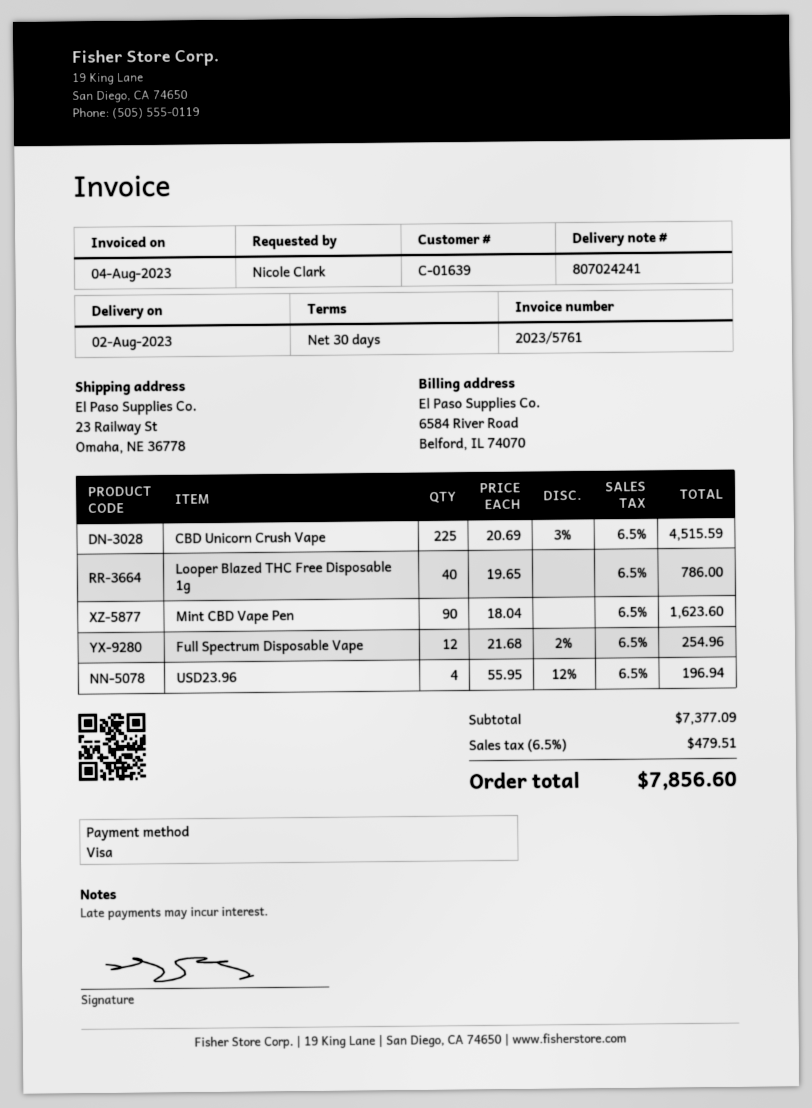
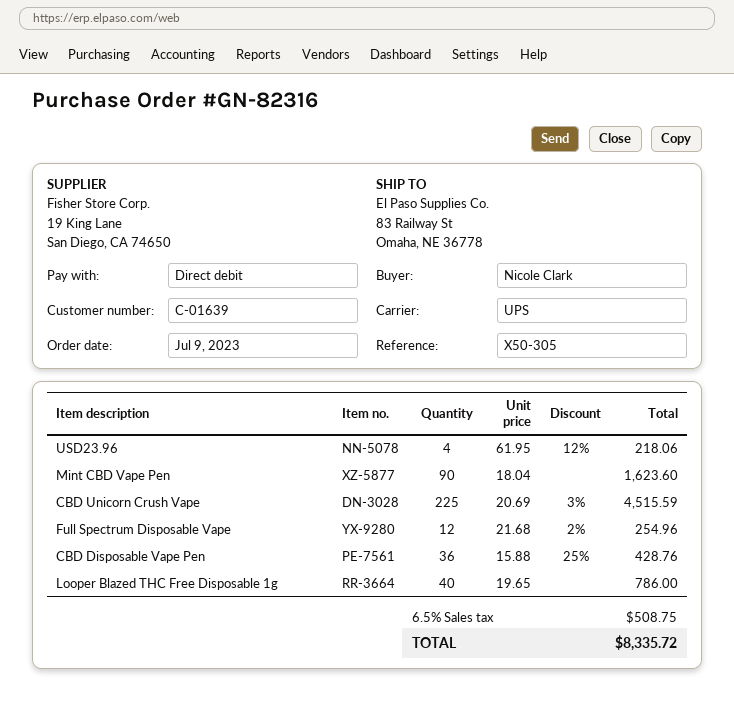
payment method: Visa -> direct debit
ship to: 23 Railway St, Omaha, NE 36778 -> 83 Railway St, Omaha, NE 36778
USD23.96: 4 x 55.95 - 12% = 196.94 -> 4 x 61.95 - 12% = 218.06
CBD Disposable Vape Pen: none -> 36 x 15.88 - 25% = 428.76
tax: 6.5% = 479.51 -> 6.5% = 508.75
total: 7856.60 -> 8335.72

